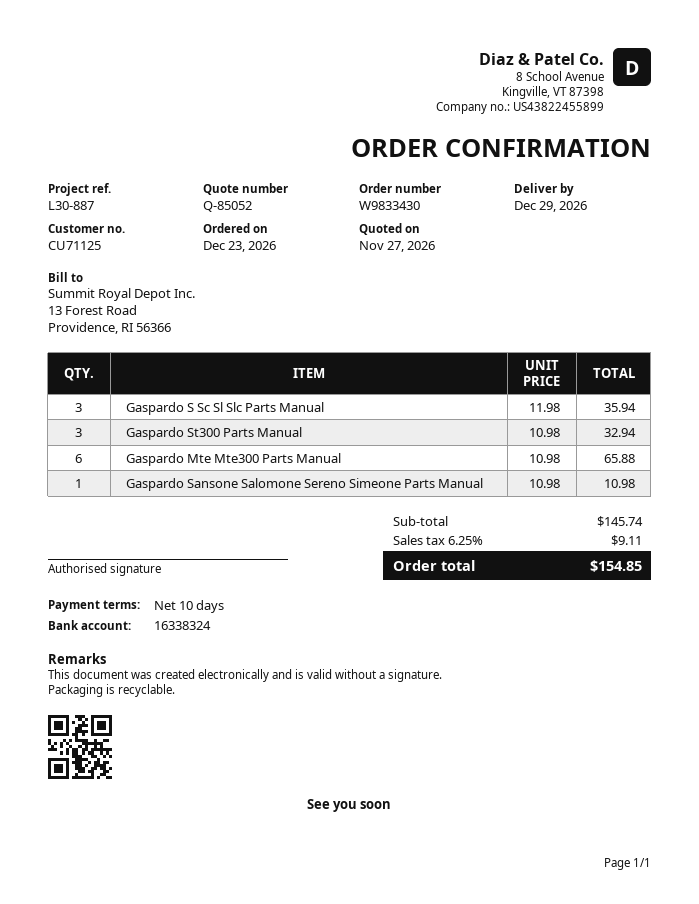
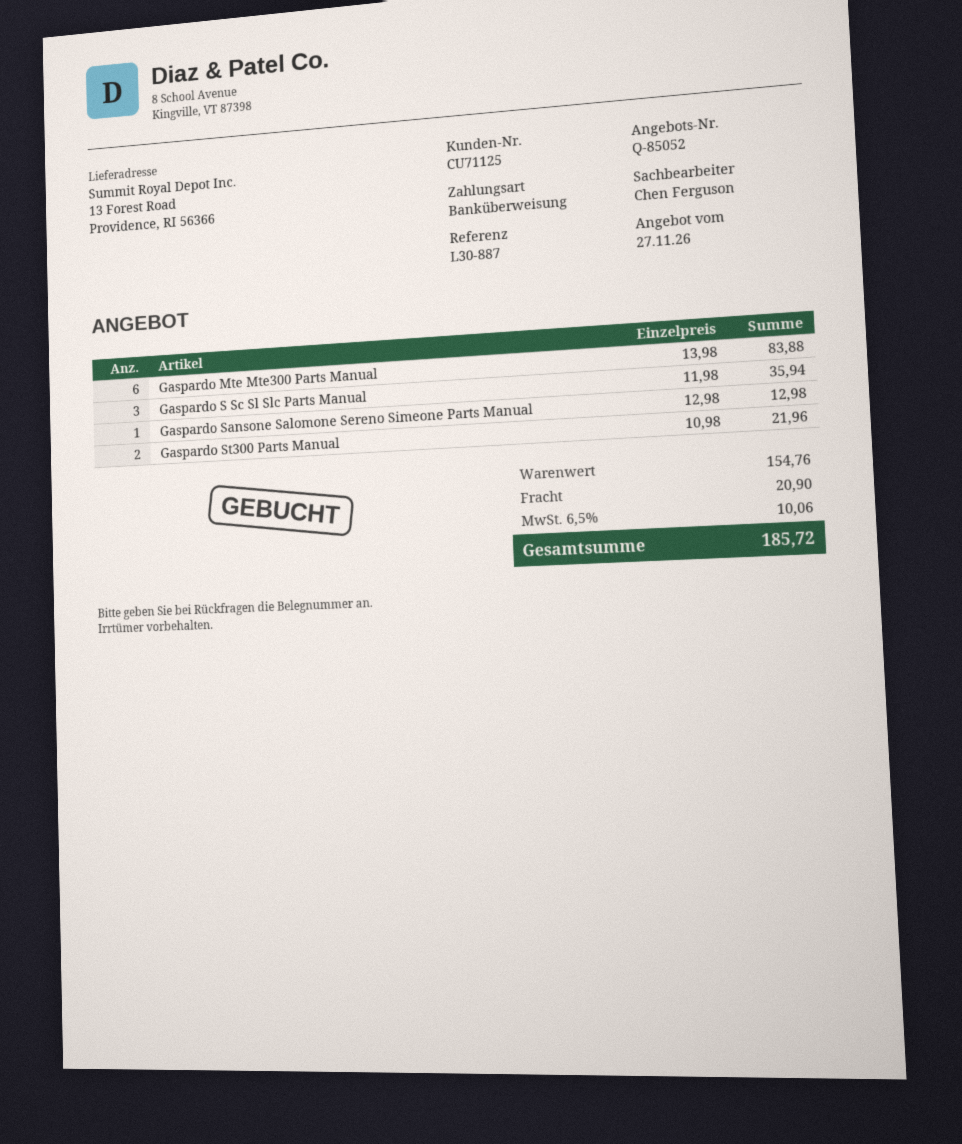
Gaspardo St300 Parts Manual: 3 x 10.98 = 32.94 -> 2 x 10.98 = 21.96
Gaspardo Mte Mte300 Parts Manual: 6 x 10.98 = 65.88 -> 6 x 13.98 = 83.88
Gaspardo Sansone Salomone Sereno Simeone Parts Manual: 1 x 10.98 = 10.98 -> 1 x 12.98 = 12.98
subtotal: 145.74 -> 154.76
shipping: none -> 20.90
tax: 6.25% = 9.11 -> 6.5% = 10.06
total: 154.85 -> 185.72

